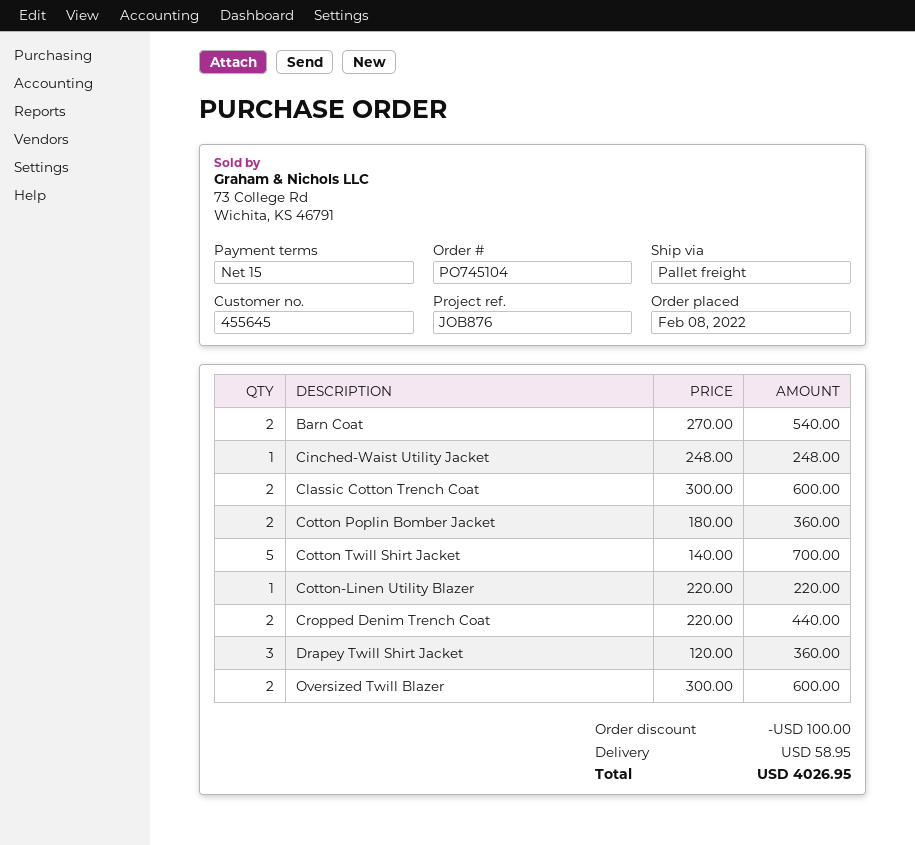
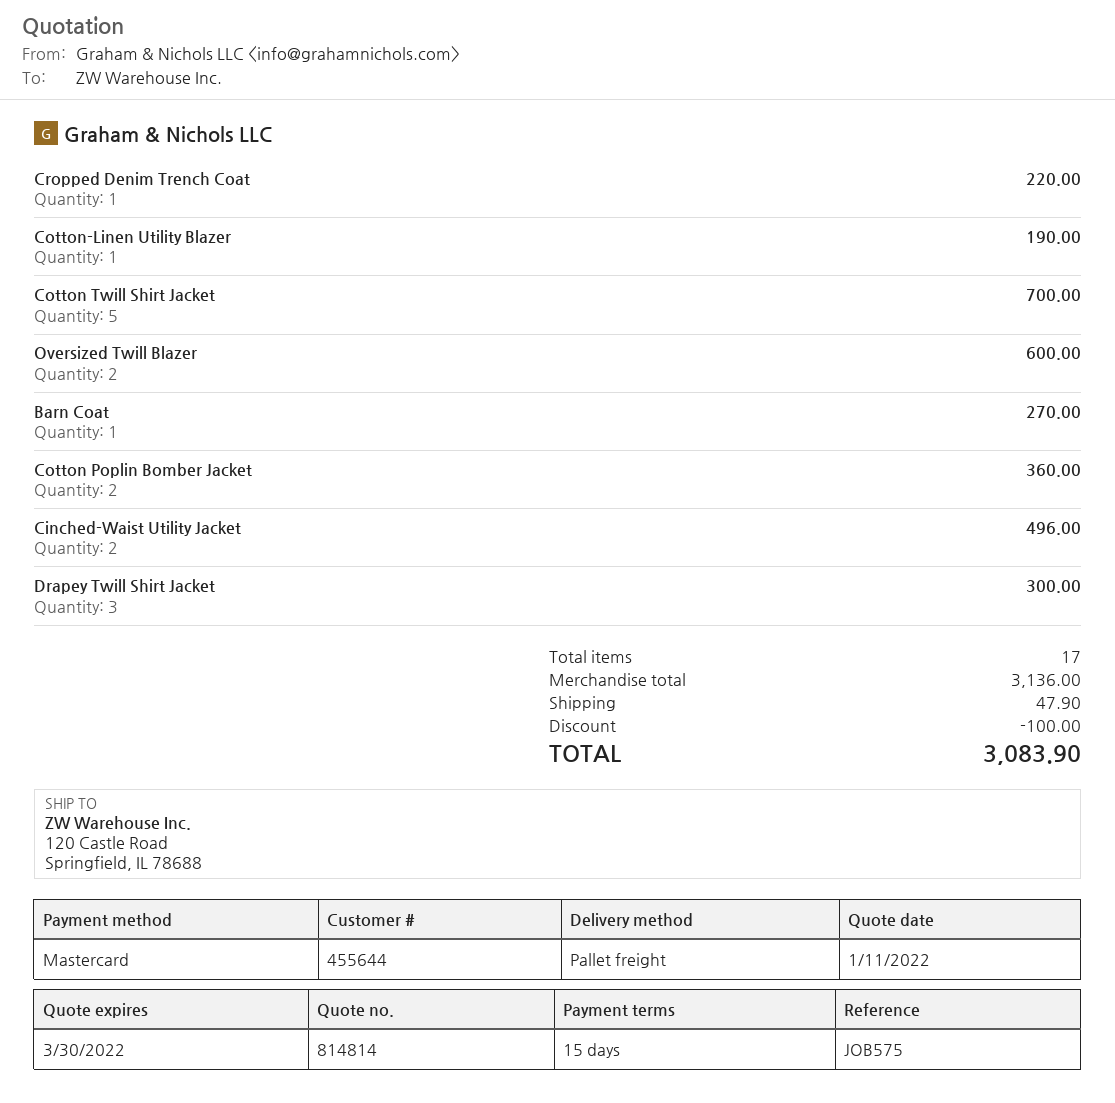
customer number: 455645 -> 455644
reference: JOB876 -> JOB575
Barn Coat: 2 for 540.00 -> 1 for 270.00
Cinched-Waist Utility Jacket: 1 for 248.00 -> 2 for 496.00
Classic Cotton Trench Coat: 2 for 600.00 -> none
Cotton-Linen Utility Blazer: 1 for 220.00 -> 1 for 190.00
Cropped Denim Trench Coat: 2 for 440.00 -> 1 for 220.00
Drapey Twill Shirt Jacket: 3 for 360.00 -> 3 for 300.00
shipping: 58.95 -> 47.90
total: 4026.95 -> 3083.90

